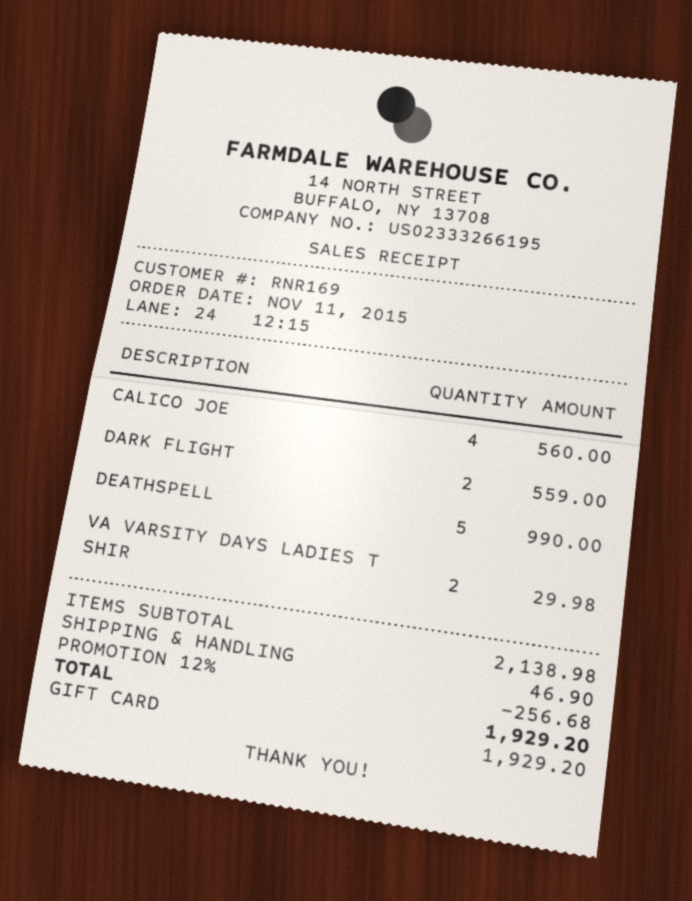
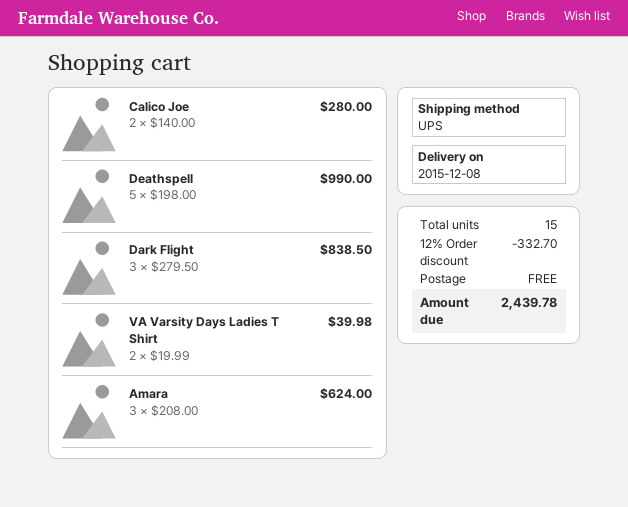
CALICO JOE: 4 for 560.00 -> 2 for 280.00
DARK FLIGHT: 2 for 559.00 -> 3 for 838.50
VA VARSITY DAYS LADIES T SHIR: 2 for 29.98 -> 2 for 39.98
Amara: none -> 3 for 624.00
discount: 12% = 256.68 -> 12% = 332.70
shipping: 46.90 -> 0.00
total: 1929.20 -> 2439.78

